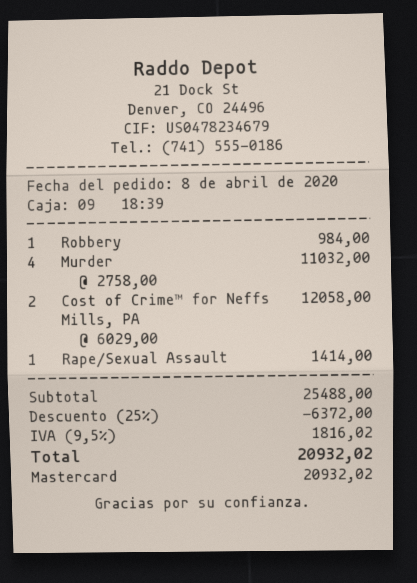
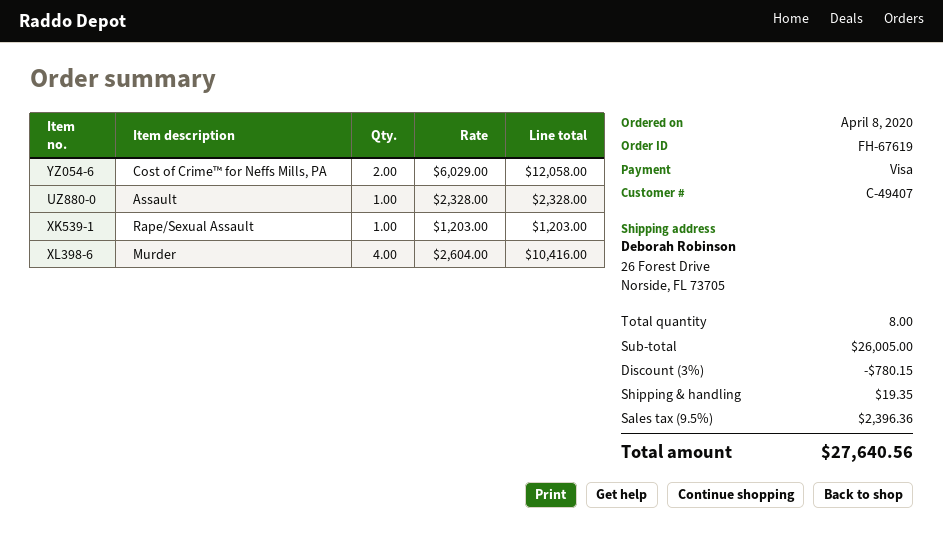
payment method: Mastercard -> Visa
Robbery: 1 x 984.00 = 984.00 -> none
Murder: 4 x 2758.00 = 11032.00 -> 4 x 2604.00 = 10416.00
Rape/Sexual Assault: 1 x 1414.00 = 1414.00 -> 1 x 1203.00 = 1203.00
Assault: none -> 1 x 2328.00 = 2328.00
subtotal: 25488.00 -> 26005.00
discount: 25% = 6372.00 -> 3% = 780.15
shipping: none -> 19.35
tax: 9.5% = 1816.02 -> 9.5% = 2396.36
total: 20932.02 -> 27640.56

